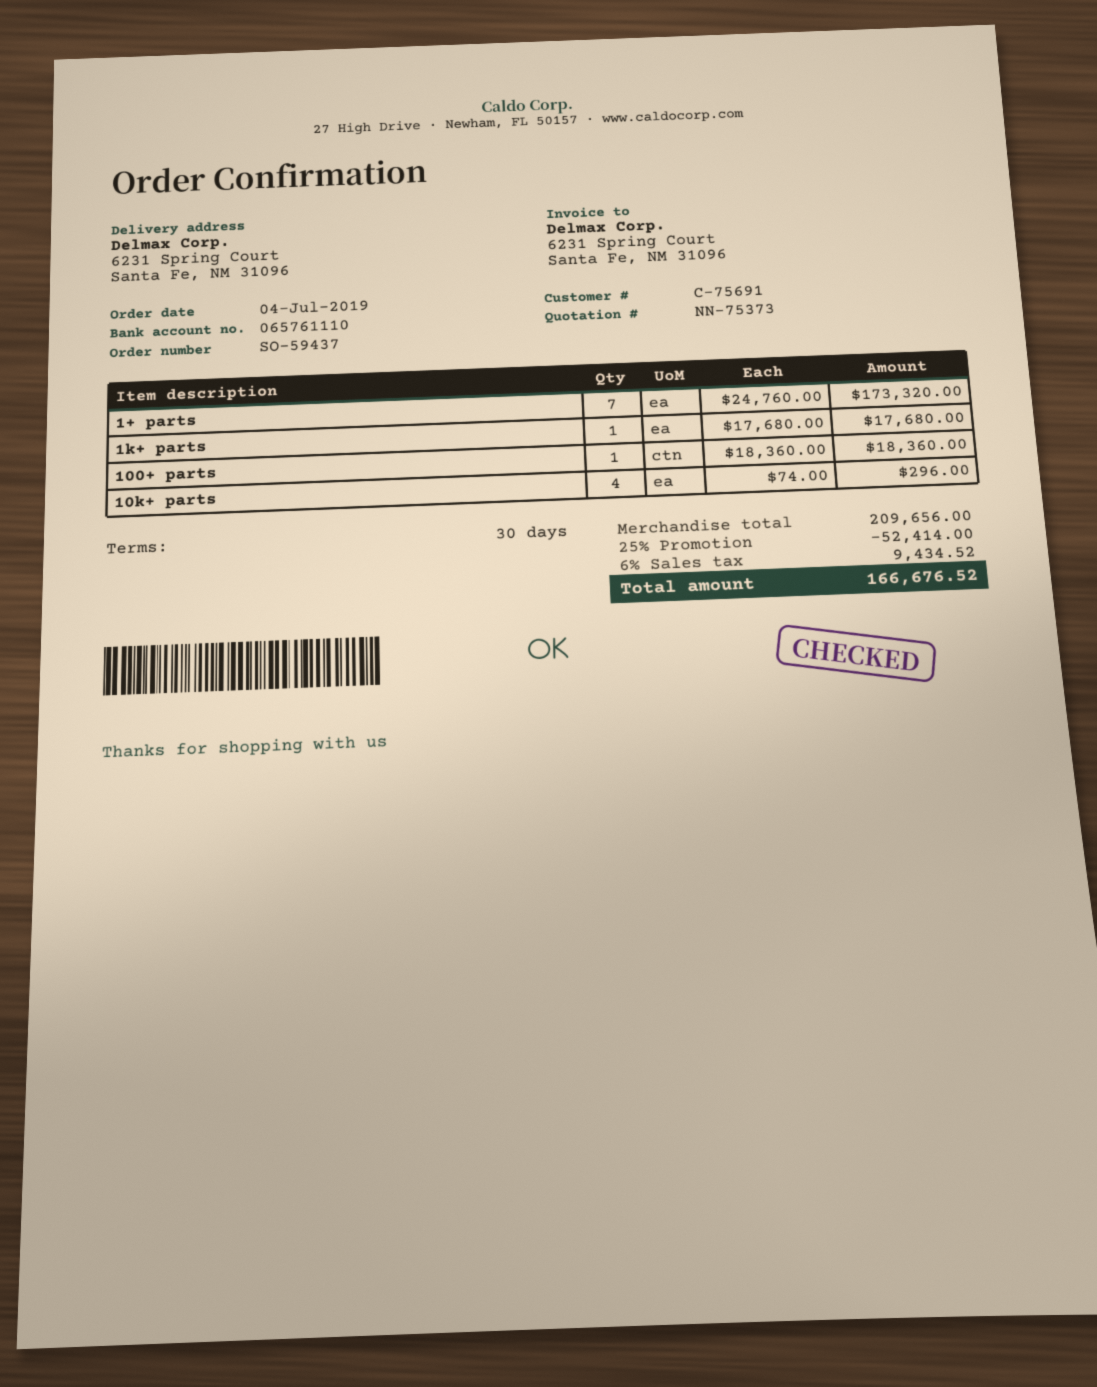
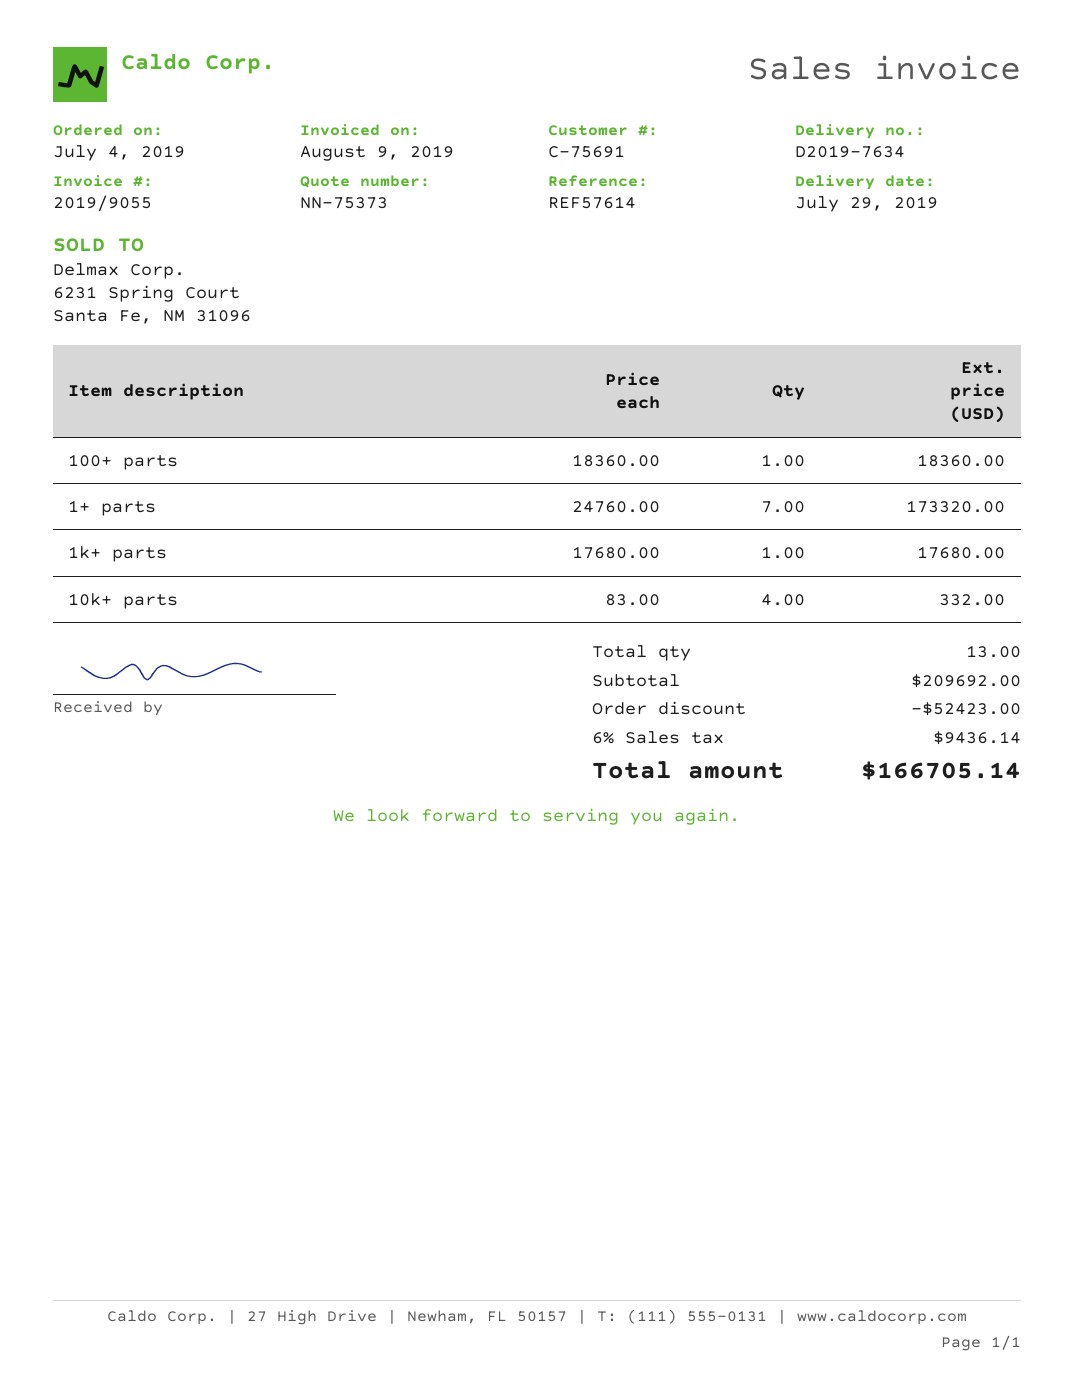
10k+ parts: 4 x 74.00 = 296.00 -> 4 x 83.00 = 332.00
subtotal: 209656.00 -> 209692.00
discount: 52414.00 -> 52423.00
tax: 6% = 9434.52 -> 6% = 9436.14
total: 166676.52 -> 166705.14

